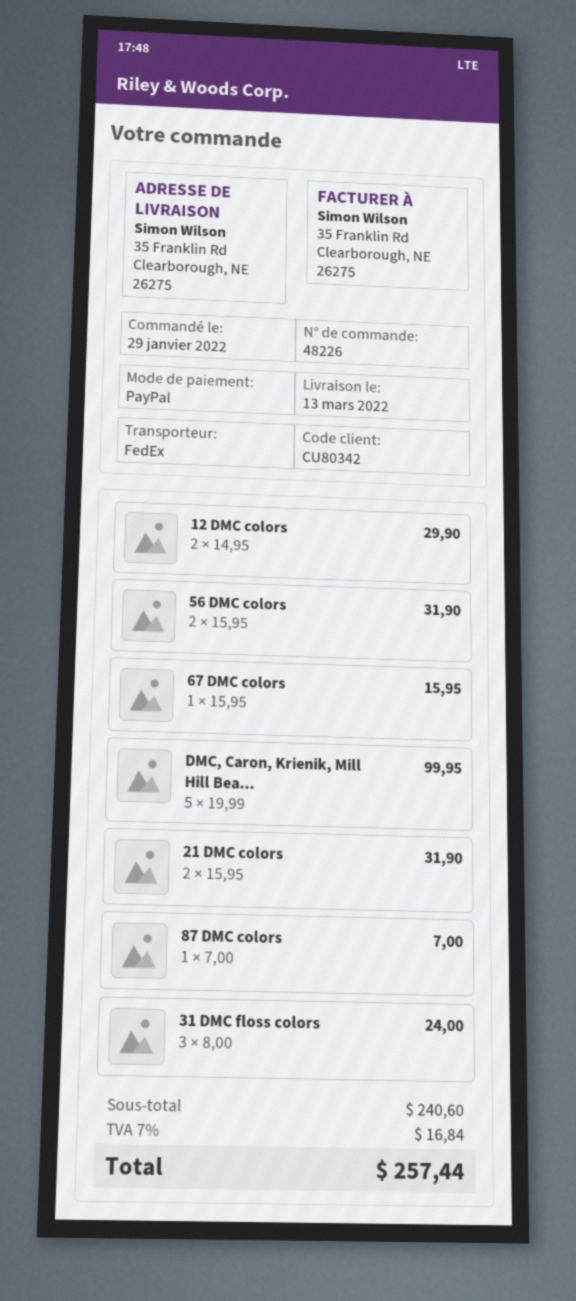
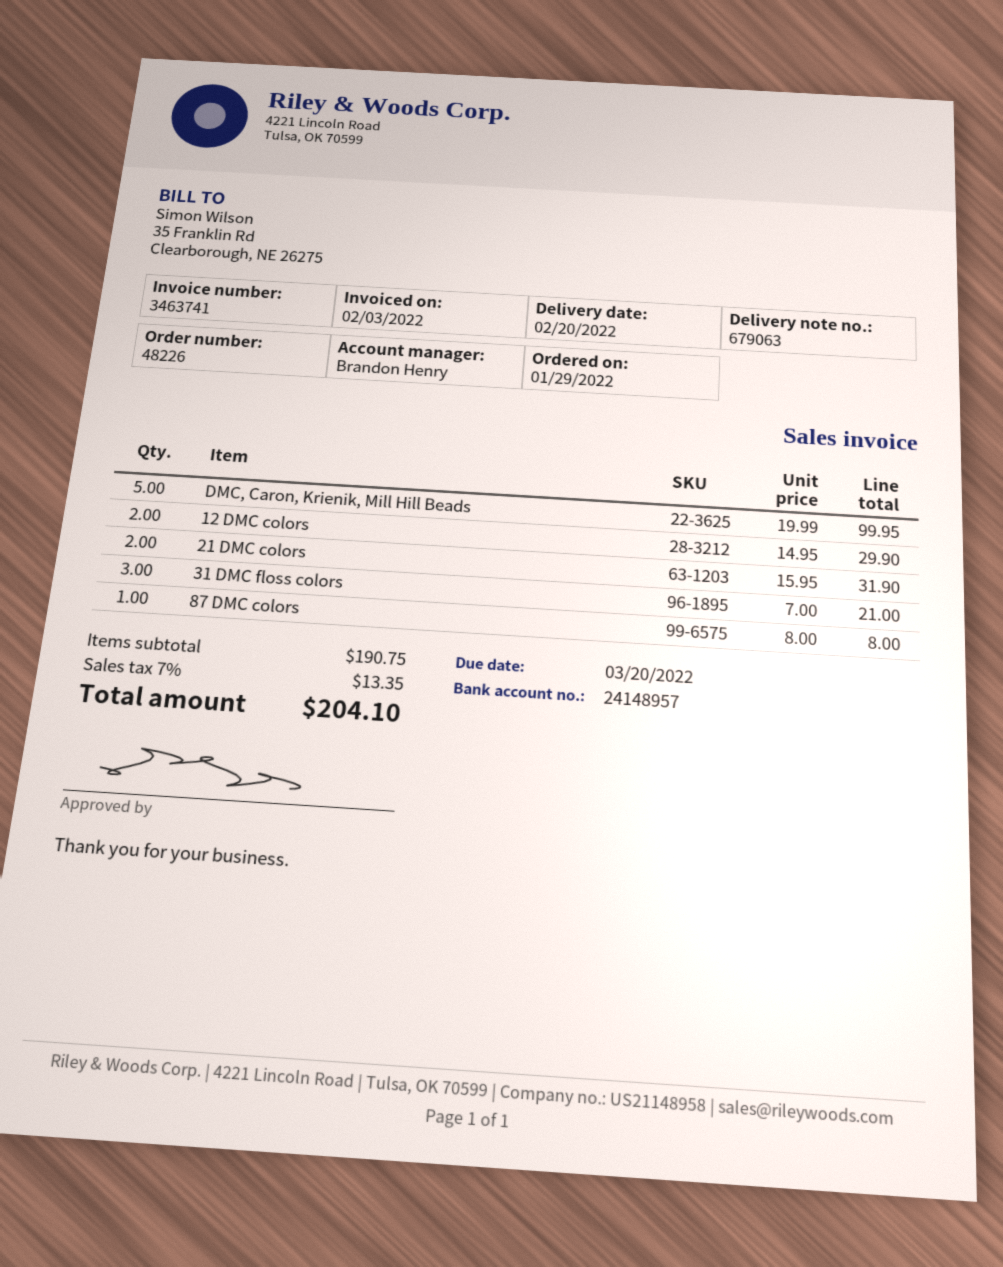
delivery date: 2022-03-13 -> 2022-02-20
56 DMC colors: 2 x 15.95 = 31.90 -> none
67 DMC colors: 1 x 15.95 = 15.95 -> none
87 DMC colors: 1 x 7.00 = 7.00 -> 1 x 8.00 = 8.00
31 DMC floss colors: 3 x 8.00 = 24.00 -> 3 x 7.00 = 21.00
subtotal: 240.60 -> 190.75
tax: 7% = 16.84 -> 7% = 13.35
total: 257.44 -> 204.10

